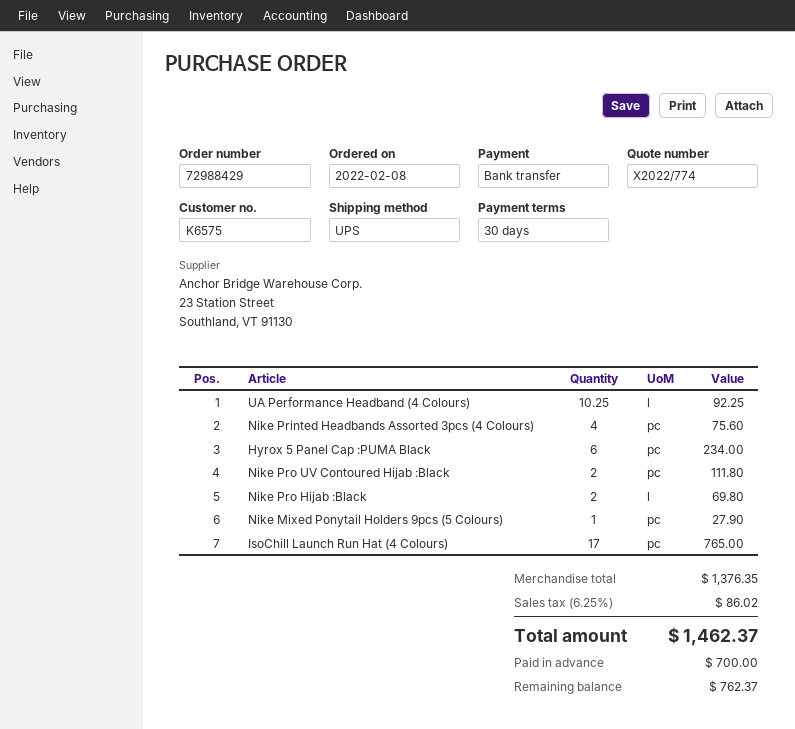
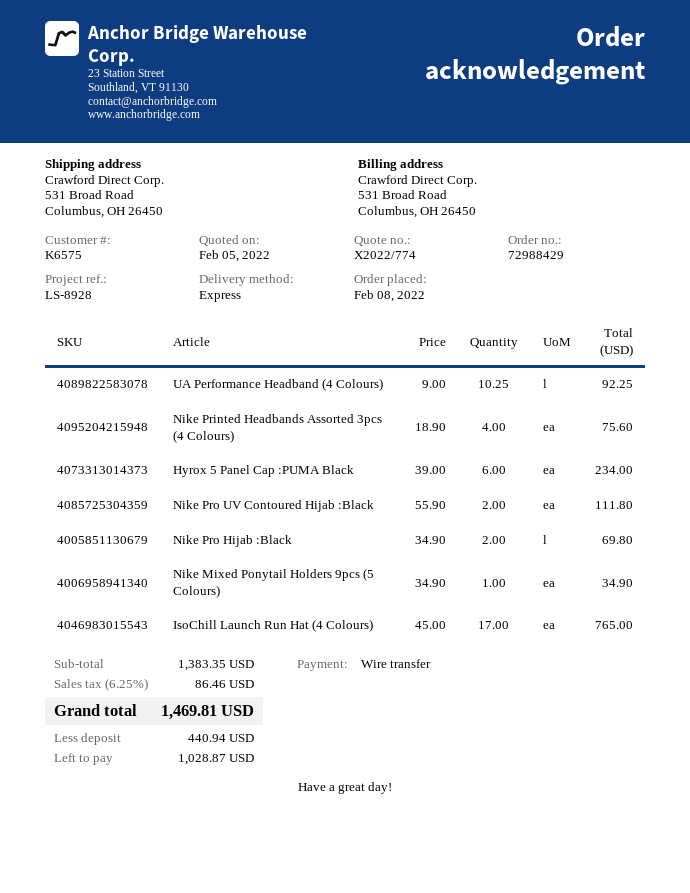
shipping method: UPS -> express
Nike Mixed Ponytail Holders 9pcs (5 Colours): 1 for 27.90 -> 1 for 34.90
subtotal: 1376.35 -> 1383.35
tax: 6.25% = 86.02 -> 6.25% = 86.46
total: 1462.37 -> 1469.81
deposit: 700.00 -> 440.94
balance: 762.37 -> 1028.87

